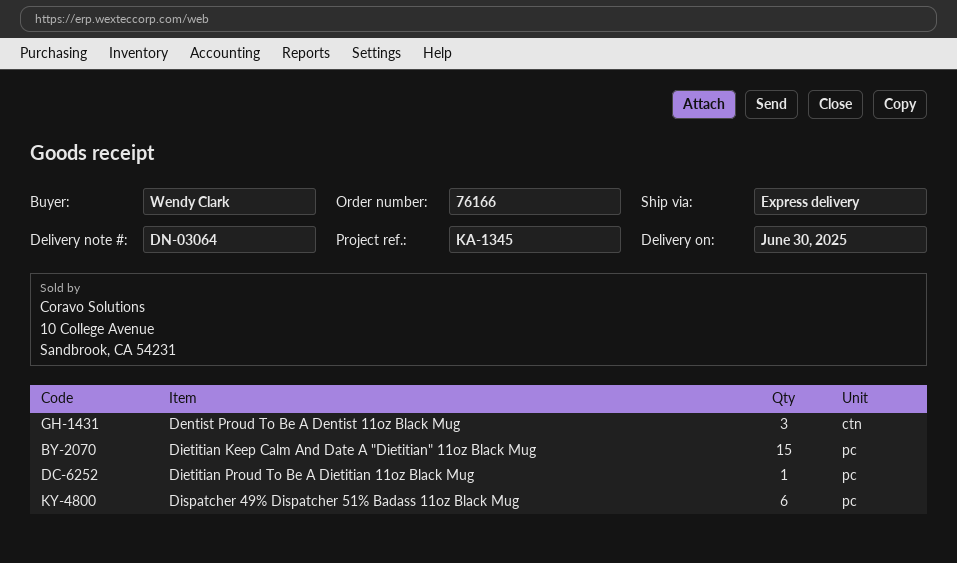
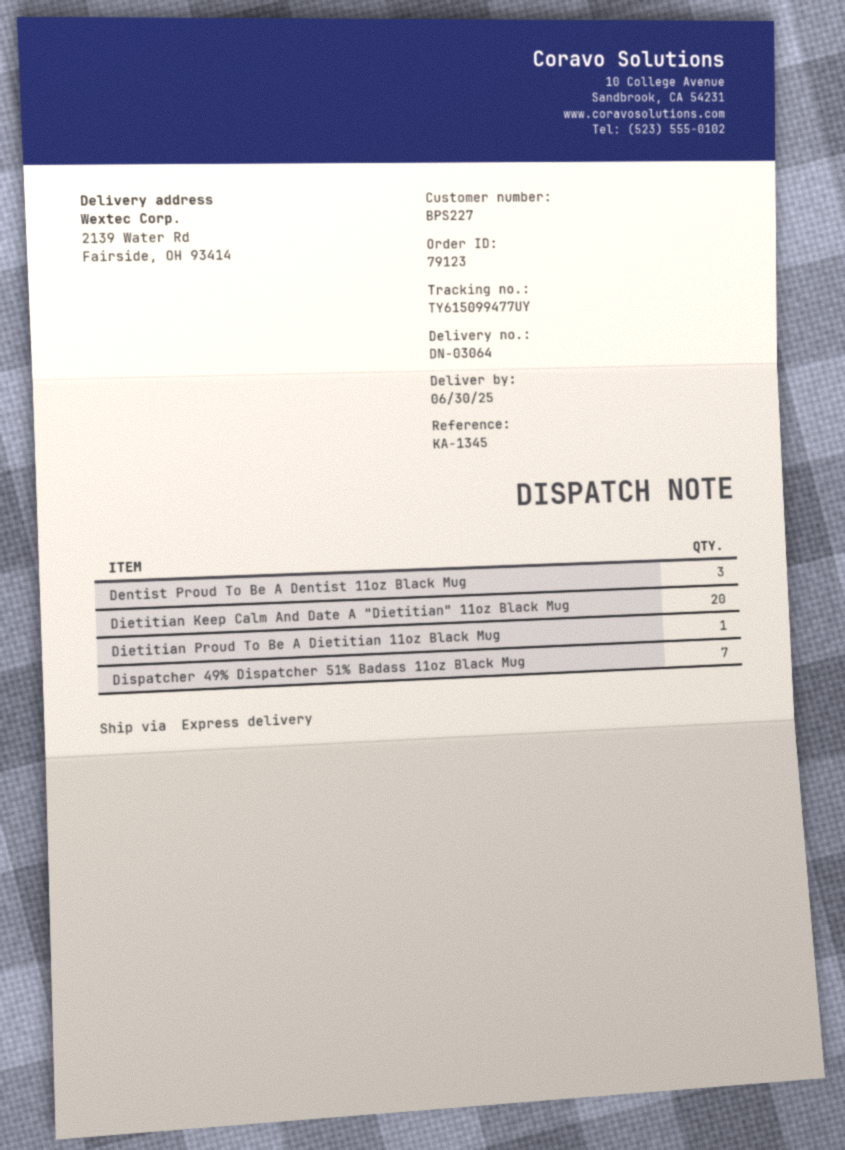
order number: 76166 -> 79123
Dietitian Keep Calm And Date A "Dietitian" 11oz Black Mug: 15 -> 20
Dispatcher 49% Dispatcher 51% Badass 11oz Black Mug: 6 -> 7

